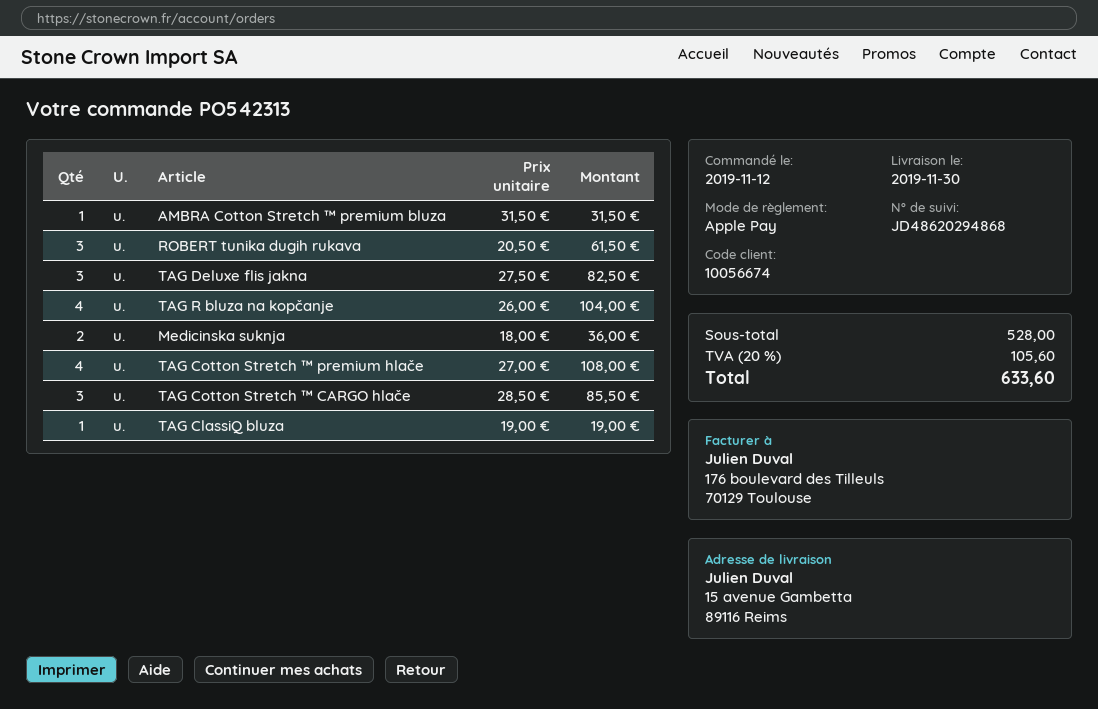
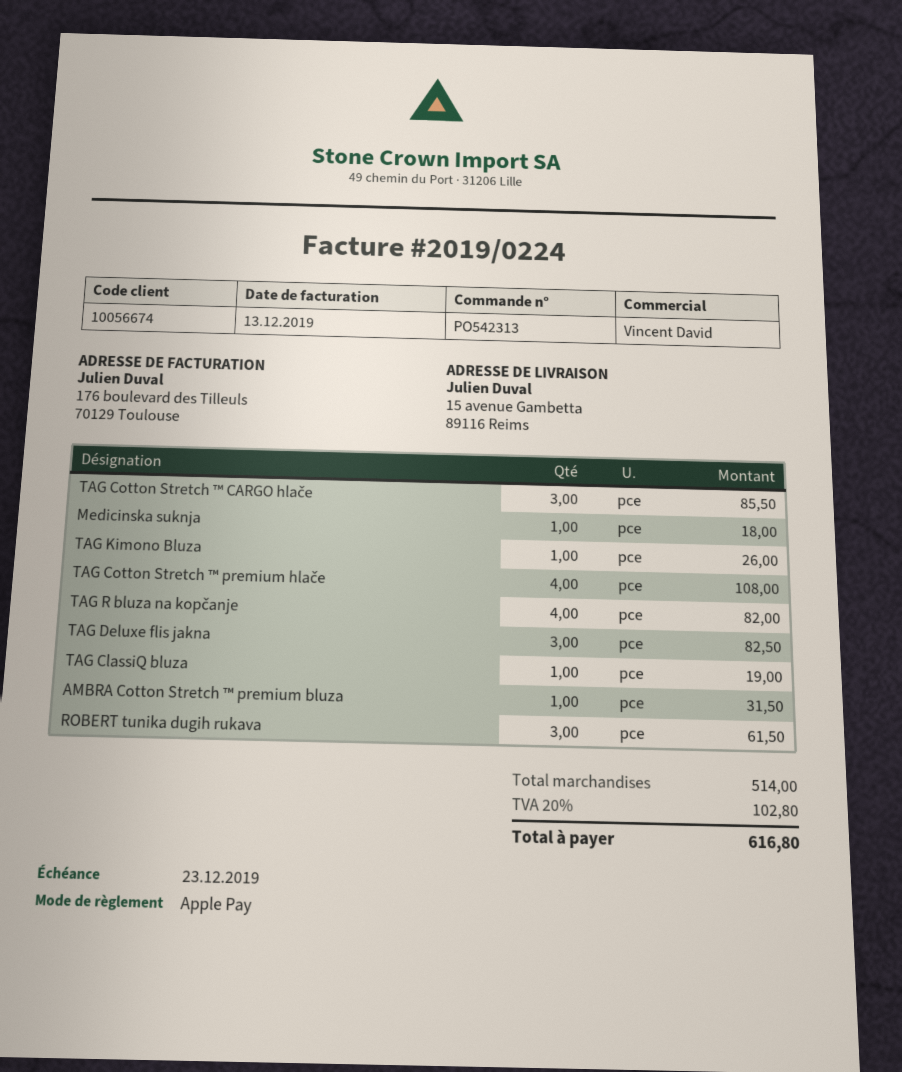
TAG R bluza na kopčanje: 4 for 104.00 -> 4 for 82.00
Medicinska suknja: 2 for 36.00 -> 1 for 18.00
TAG Kimono Bluza: none -> 1 for 26.00
subtotal: 528.00 -> 514.00
tax: 20% = 105.60 -> 20% = 102.80
total: 633.60 -> 616.80

